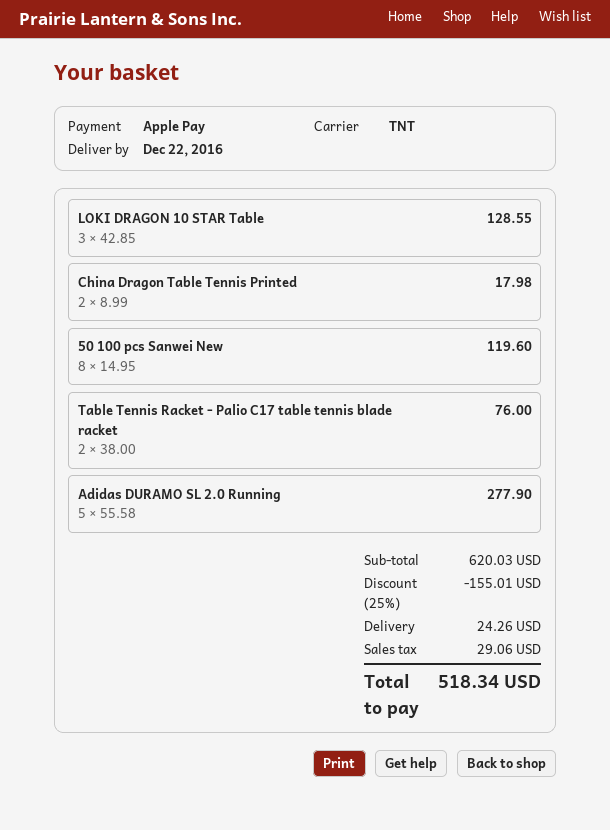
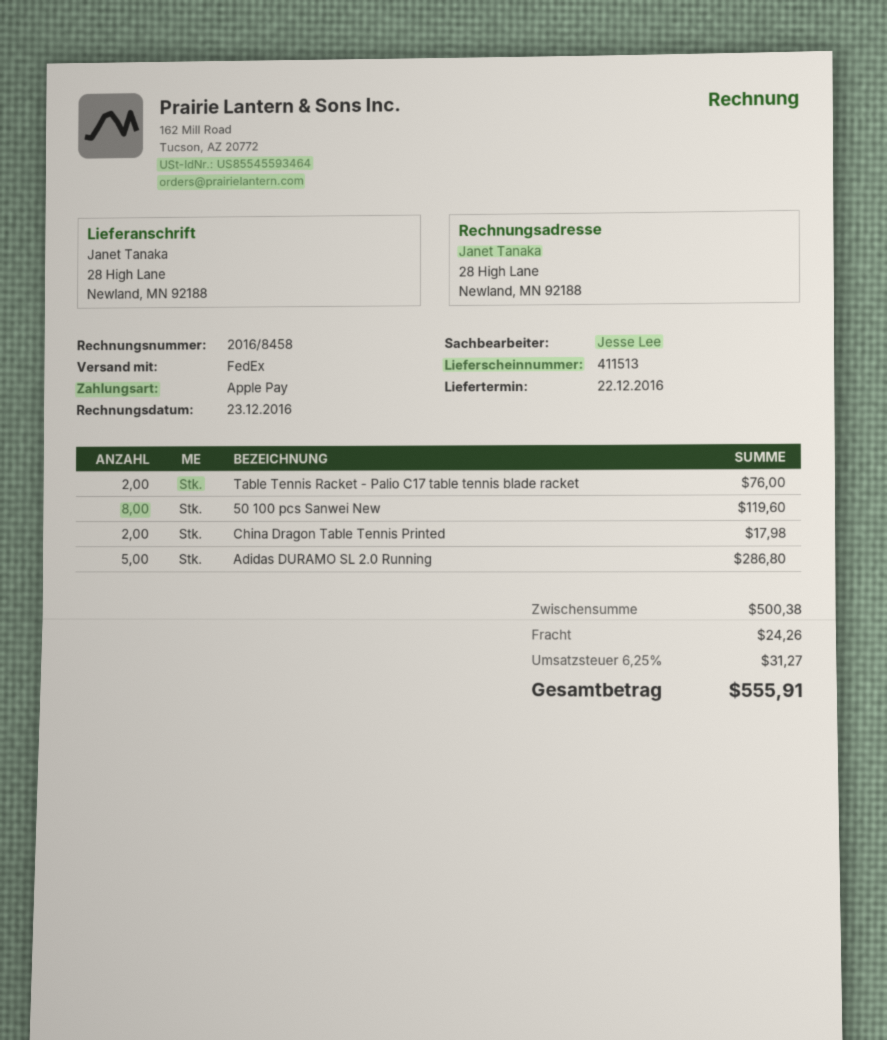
shipping method: TNT -> FedEx
LOKI DRAGON 10 STAR Table: 3 for 128.55 -> none
Adidas DURAMO SL 2.0 Running: 5 for 277.90 -> 5 for 286.80
subtotal: 620.03 -> 500.38
discount: 25% = 155.01 -> none
tax: 29.06 -> 31.27
total: 518.34 -> 555.91

